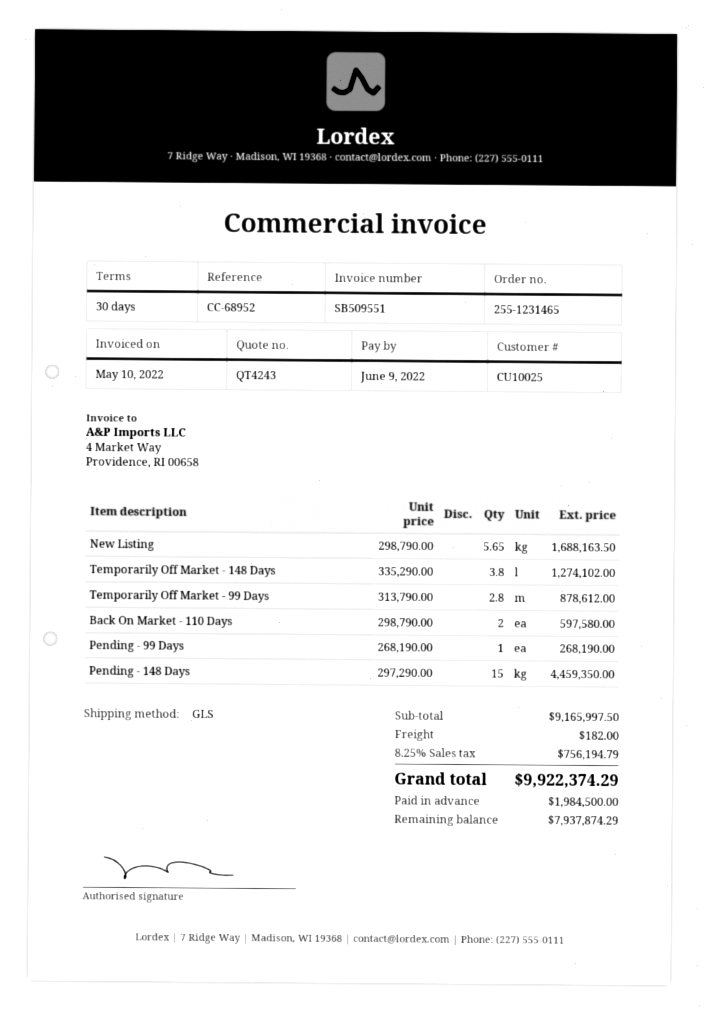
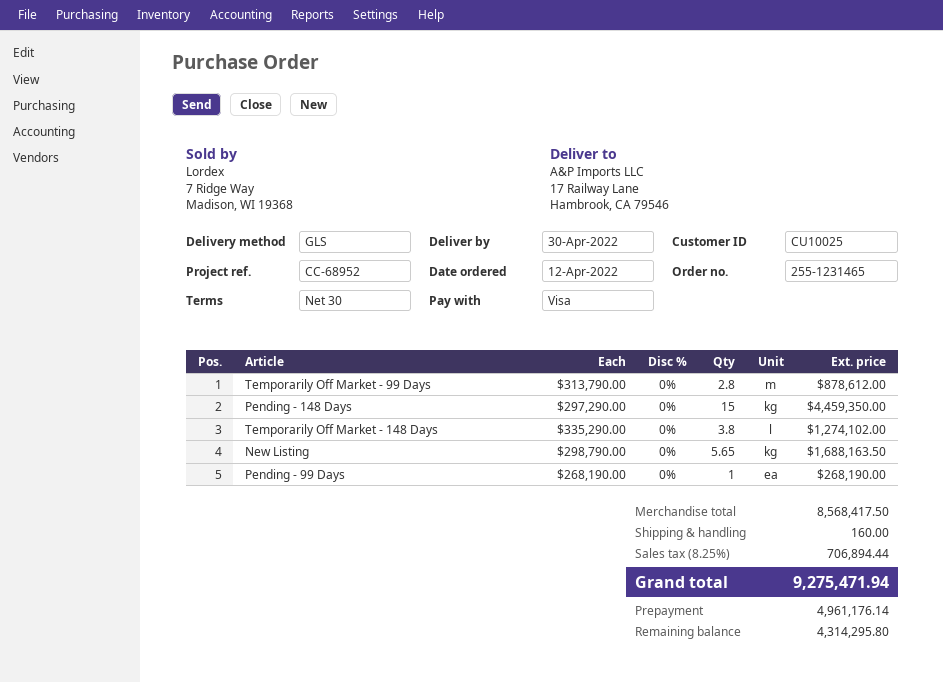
Back On Market - 110 Days: 2 x 298790.00 = 597580.00 -> none
subtotal: 9165997.50 -> 8568417.50
shipping: 182.00 -> 160.00
tax: 8.25% = 756194.79 -> 8.25% = 706894.44
total: 9922374.29 -> 9275471.94
deposit: 1984500.00 -> 4961176.14
balance: 7937874.29 -> 4314295.80

